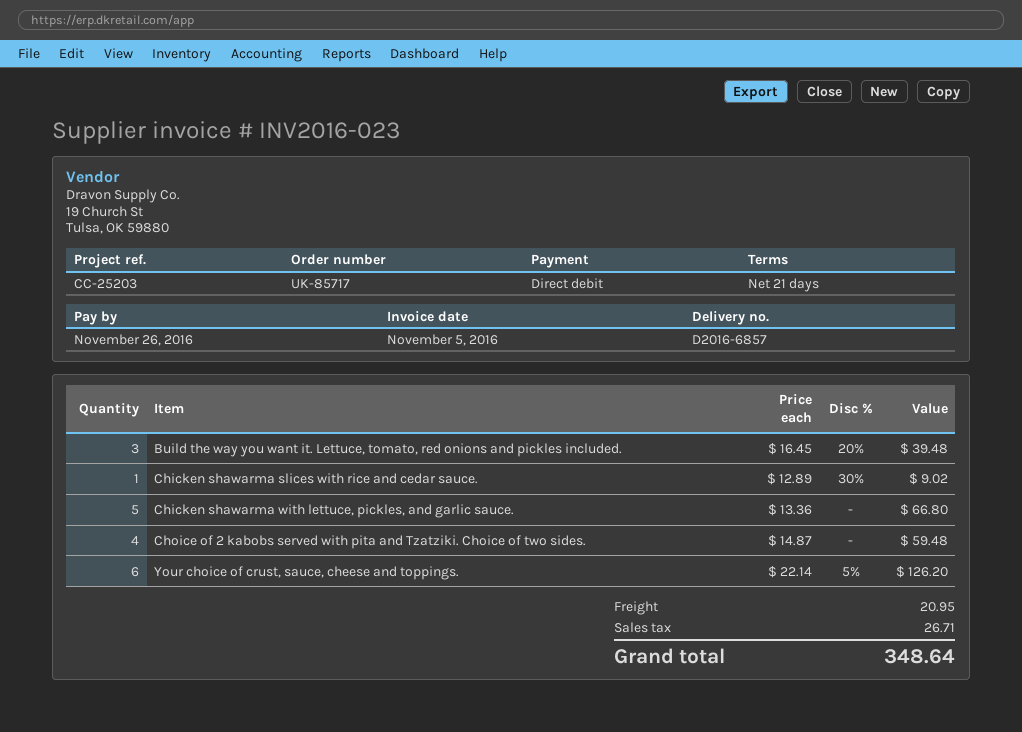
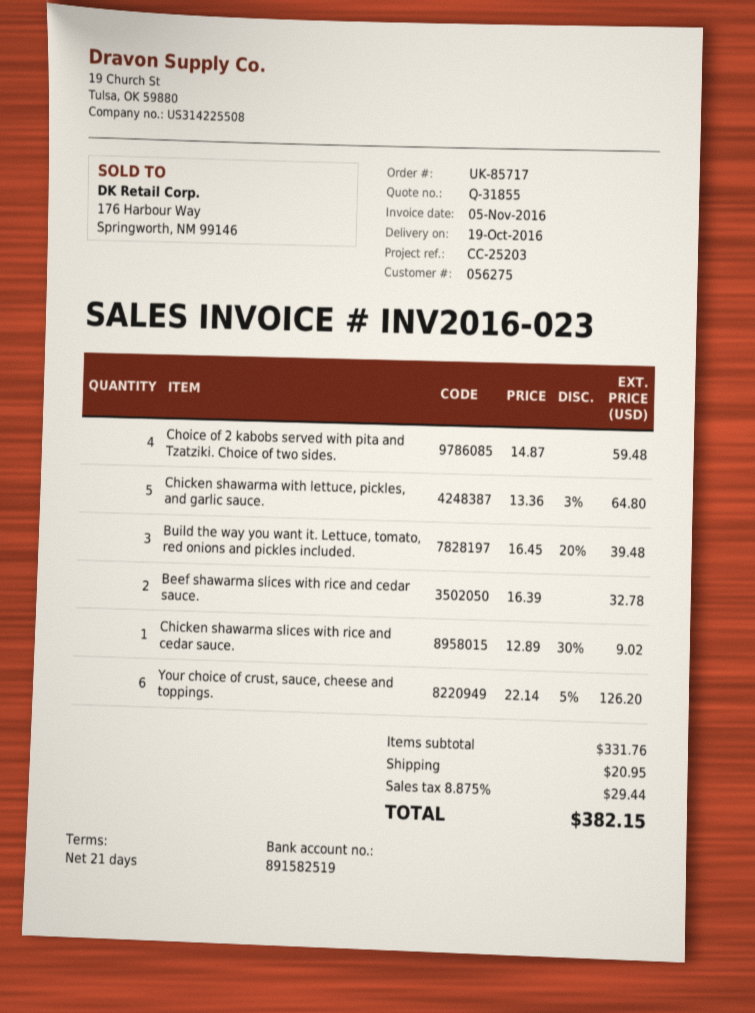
Chicken shawarma with lettuce, pickles, and garlic sauce.: 5 x 13.36 = 66.80 -> 5 x 13.36 - 3% = 64.80
Beef shawarma slices with rice and cedar sauce.: none -> 2 x 16.39 = 32.78
tax: 26.71 -> 29.44
total: 348.64 -> 382.15

